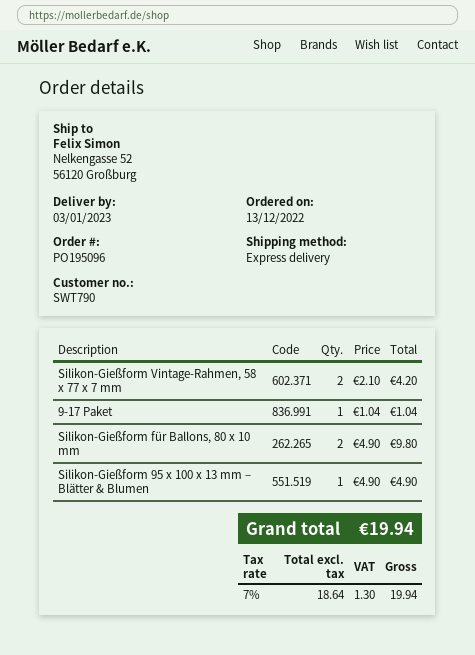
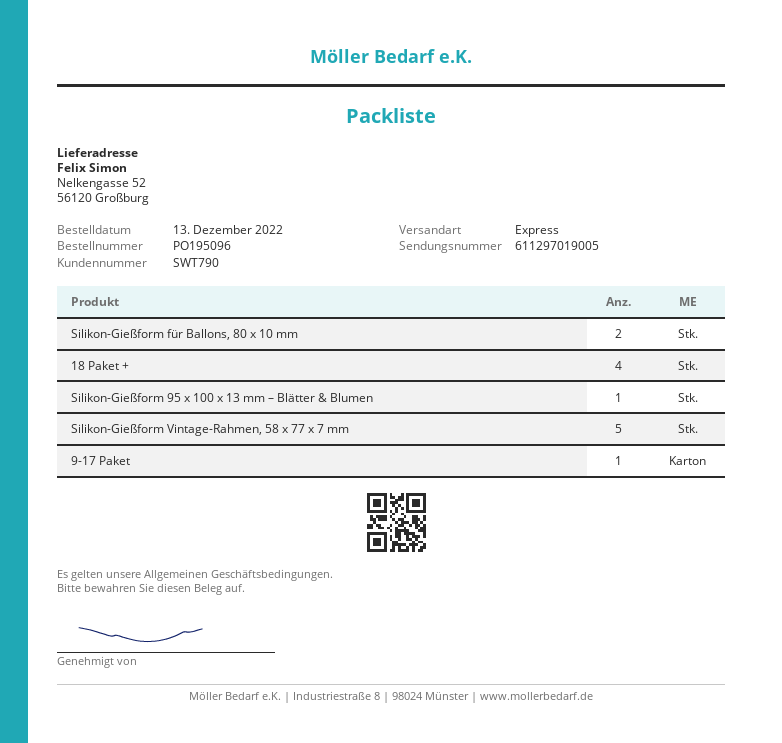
Silikon-Gießform Vintage-Rahmen, 58 x 77 x 7 mm: 2 -> 5
18 Paket +: none -> 4

